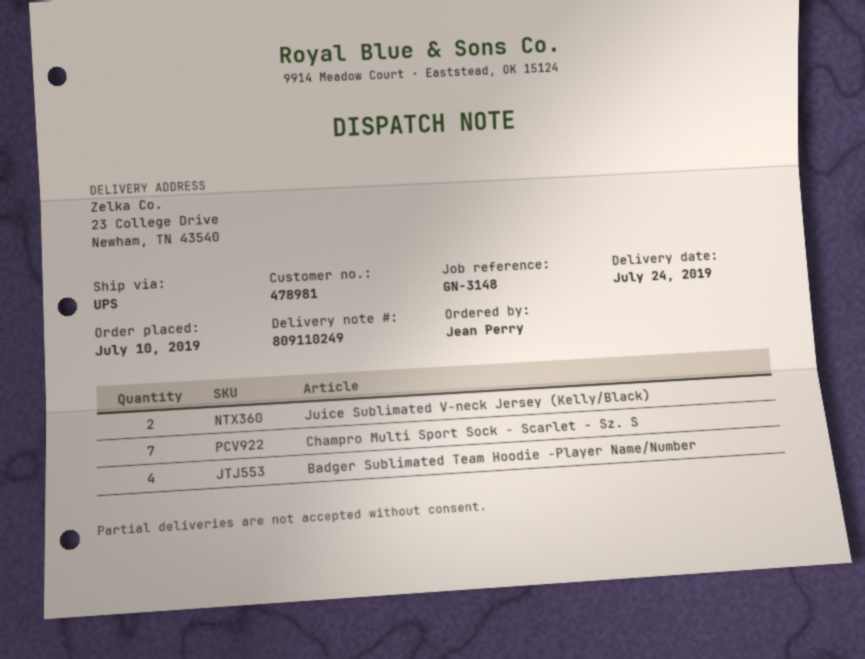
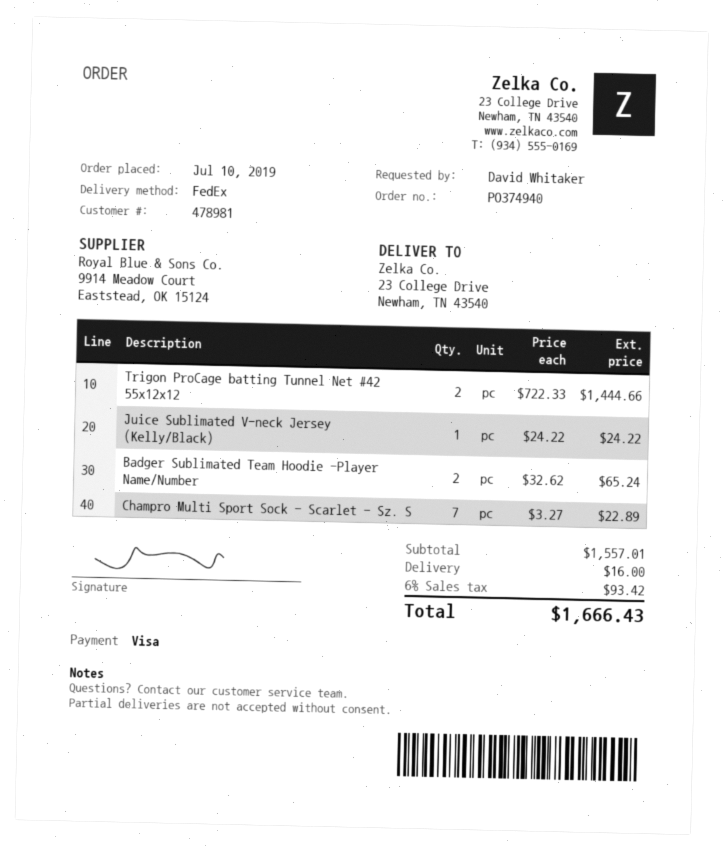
ordered by: Jean Perry -> David Whitaker
shipping method: UPS -> FedEx
Juice Sublimated V-neck Jersey (Kelly/Black): 2 -> 1
Badger Sublimated Team Hoodie -Player Name/Number: 4 -> 2
Trigon ProCage batting Tunnel Net #42 55x12x12: none -> 2

